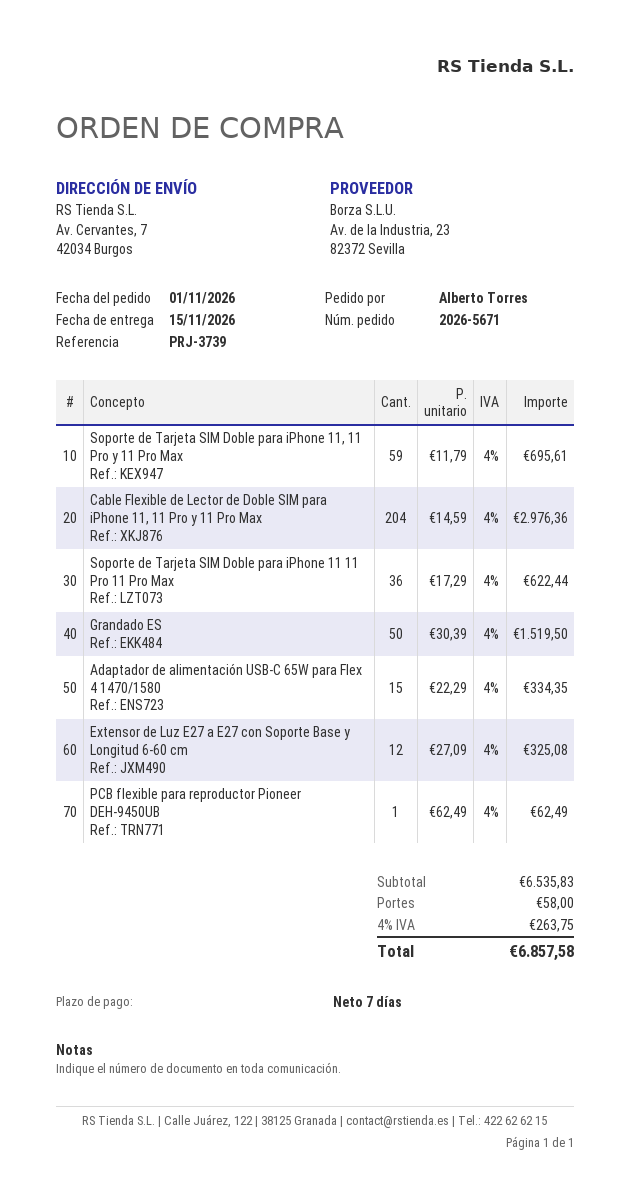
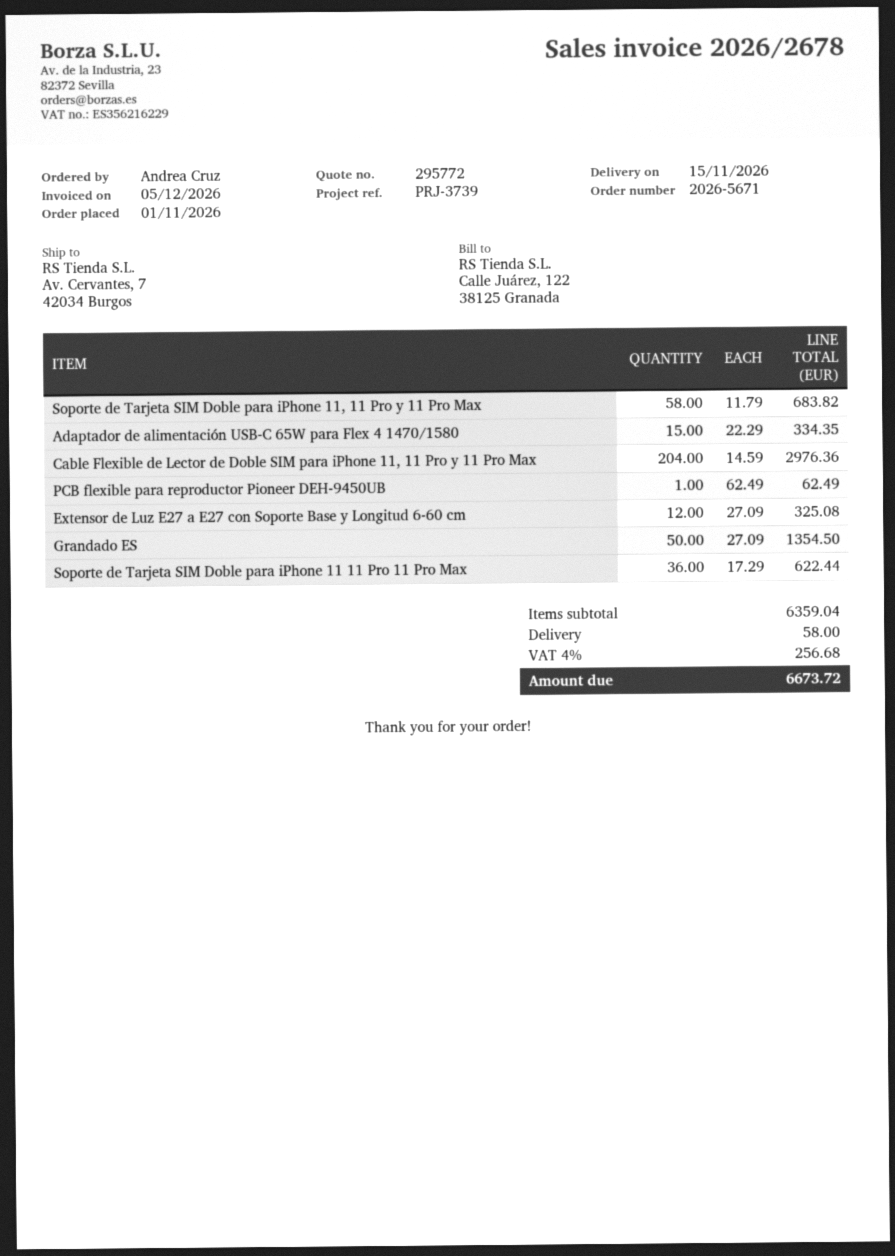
ordered by: Alberto Torres -> Andrea Cruz
Soporte de Tarjeta SIM Doble para iPhone 11, 11 Pro y 11 Pro Max: 59 x 11.79 = 695.61 -> 58 x 11.79 = 683.82
Grandado ES: 50 x 30.39 = 1519.50 -> 50 x 27.09 = 1354.50
subtotal: 6535.83 -> 6359.04
tax: 4% = 263.75 -> 4% = 256.68
total: 6857.58 -> 6673.72

